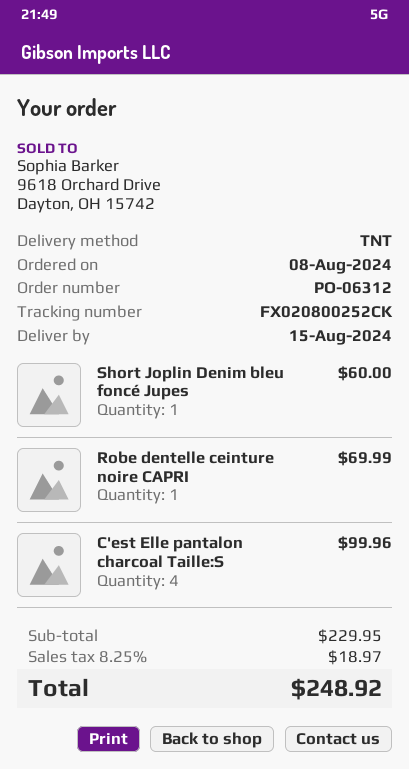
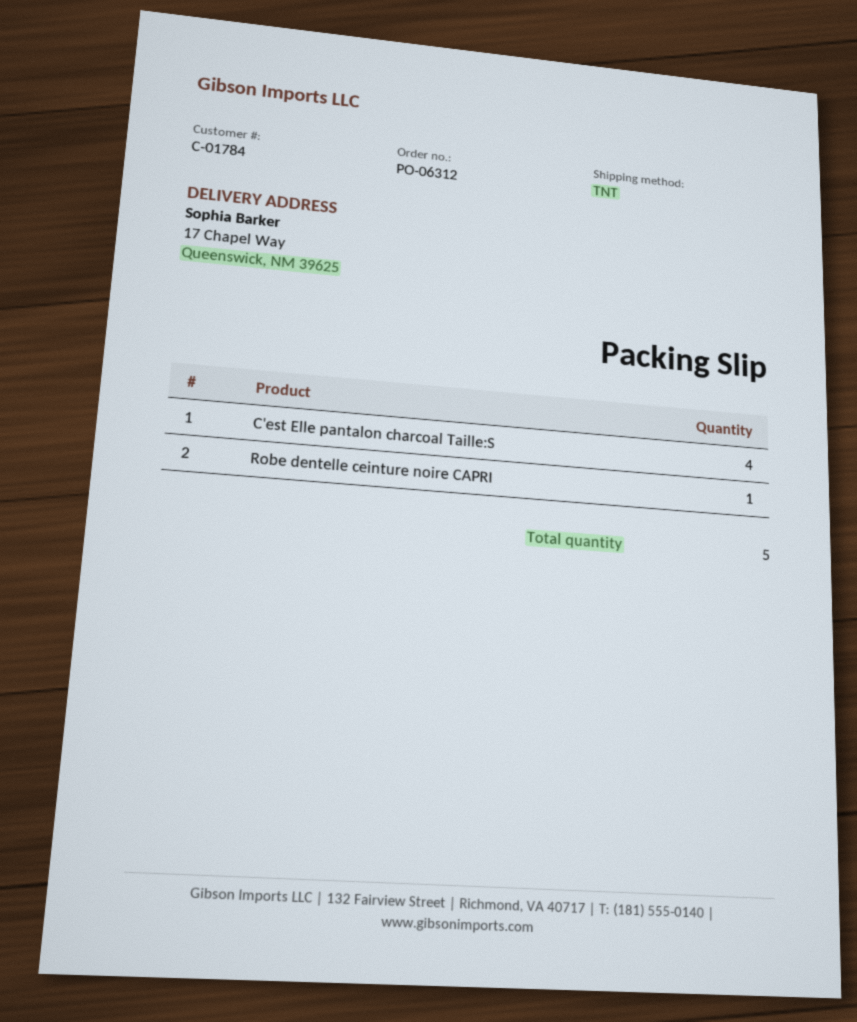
Short Joplin Denim bleu foncé Jupes: 1 -> none

